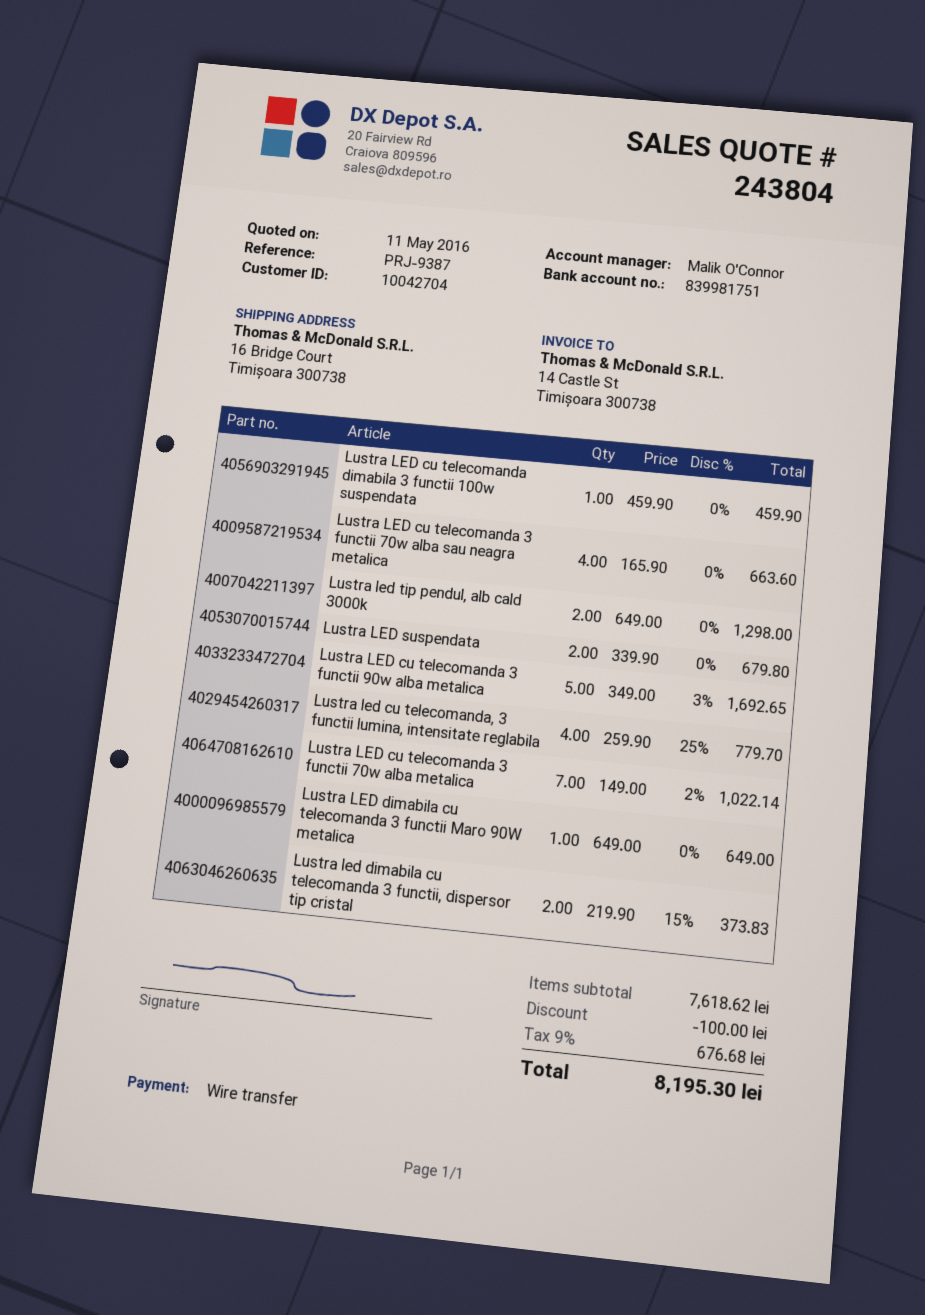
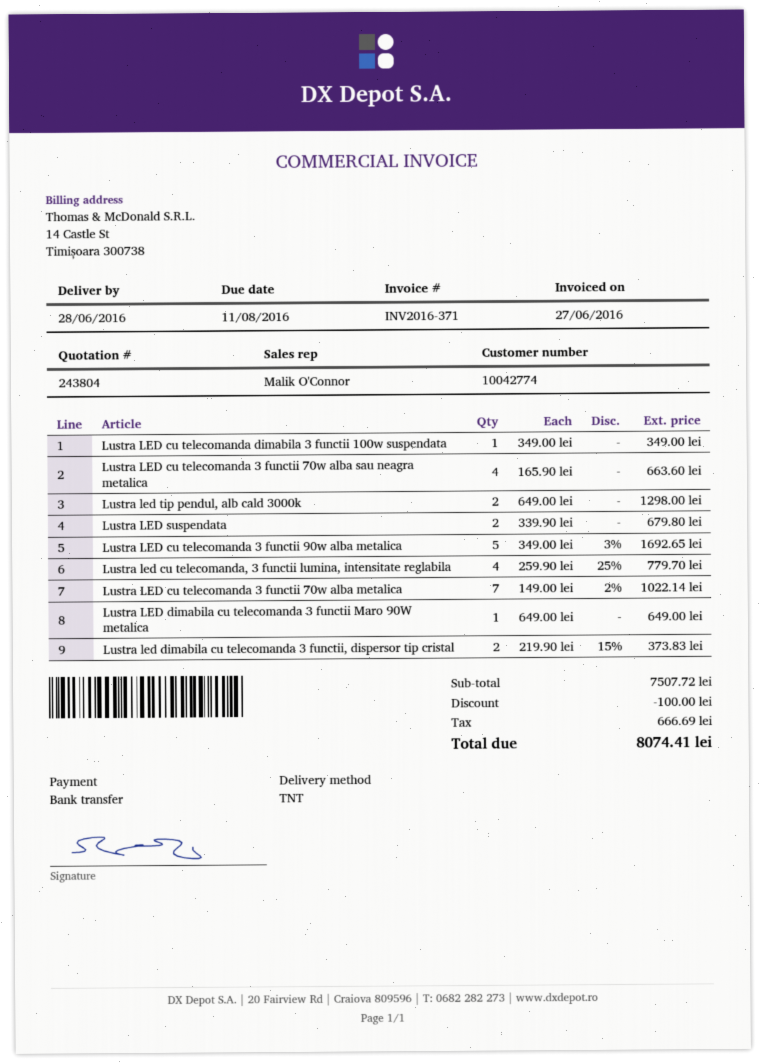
customer number: 10042704 -> 10042774
Lustra LED cu telecomanda dimabila 3 functii 100w suspendata: 1 x 459.90 = 459.90 -> 1 x 349.00 = 349.00
subtotal: 7618.62 -> 7507.72
tax: 676.68 -> 666.69
total: 8195.30 -> 8074.41

